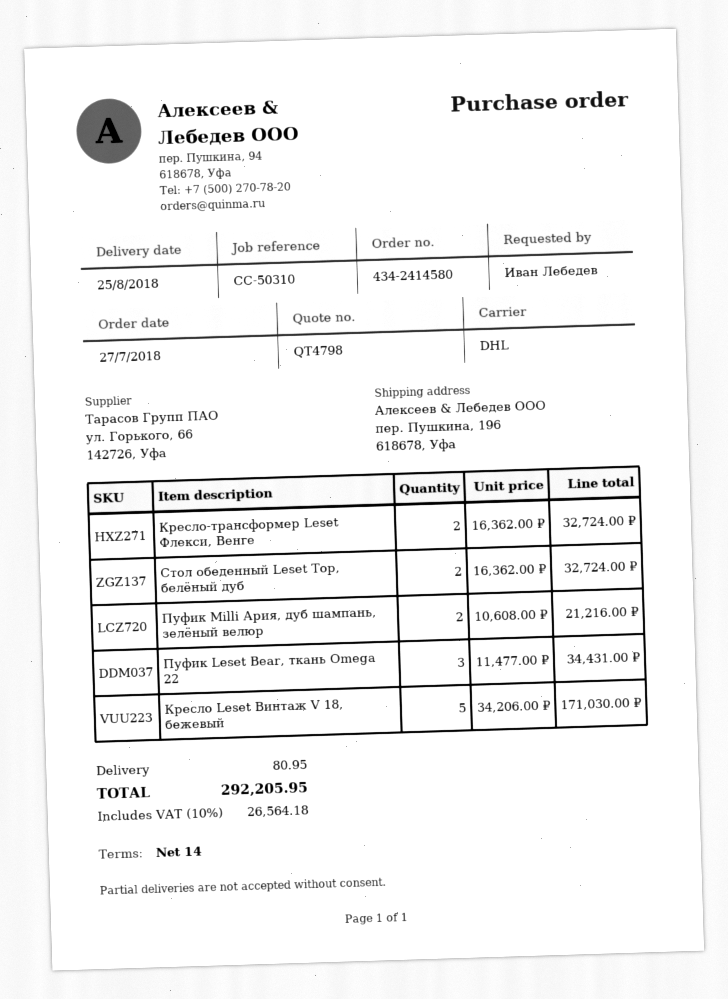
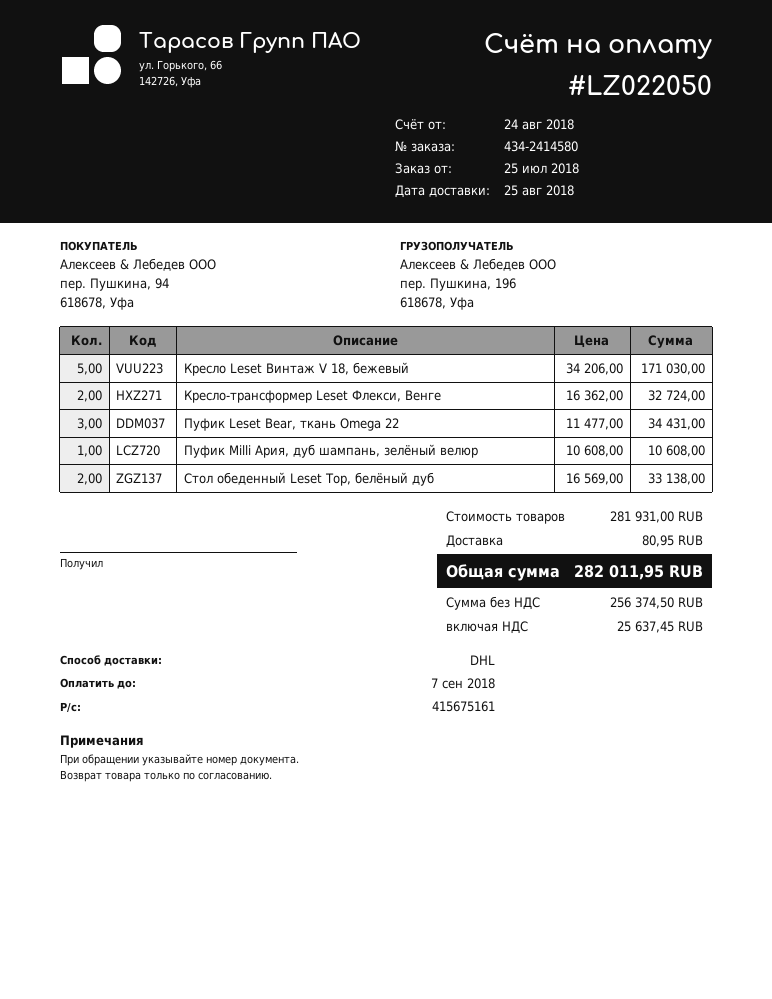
order date: 2018-07-27 -> 2018-07-25
Стол обеденный Leset Тор, белёный дуб: 2 x 16362.00 = 32724.00 -> 2 x 16569.00 = 33138.00
Пуфик Milli Ария, дуб шампань, зелёный велюр: 2 x 10608.00 = 21216.00 -> 1 x 10608.00 = 10608.00
tax: 26564.18 -> 25637.45
total: 292205.95 -> 282011.95

